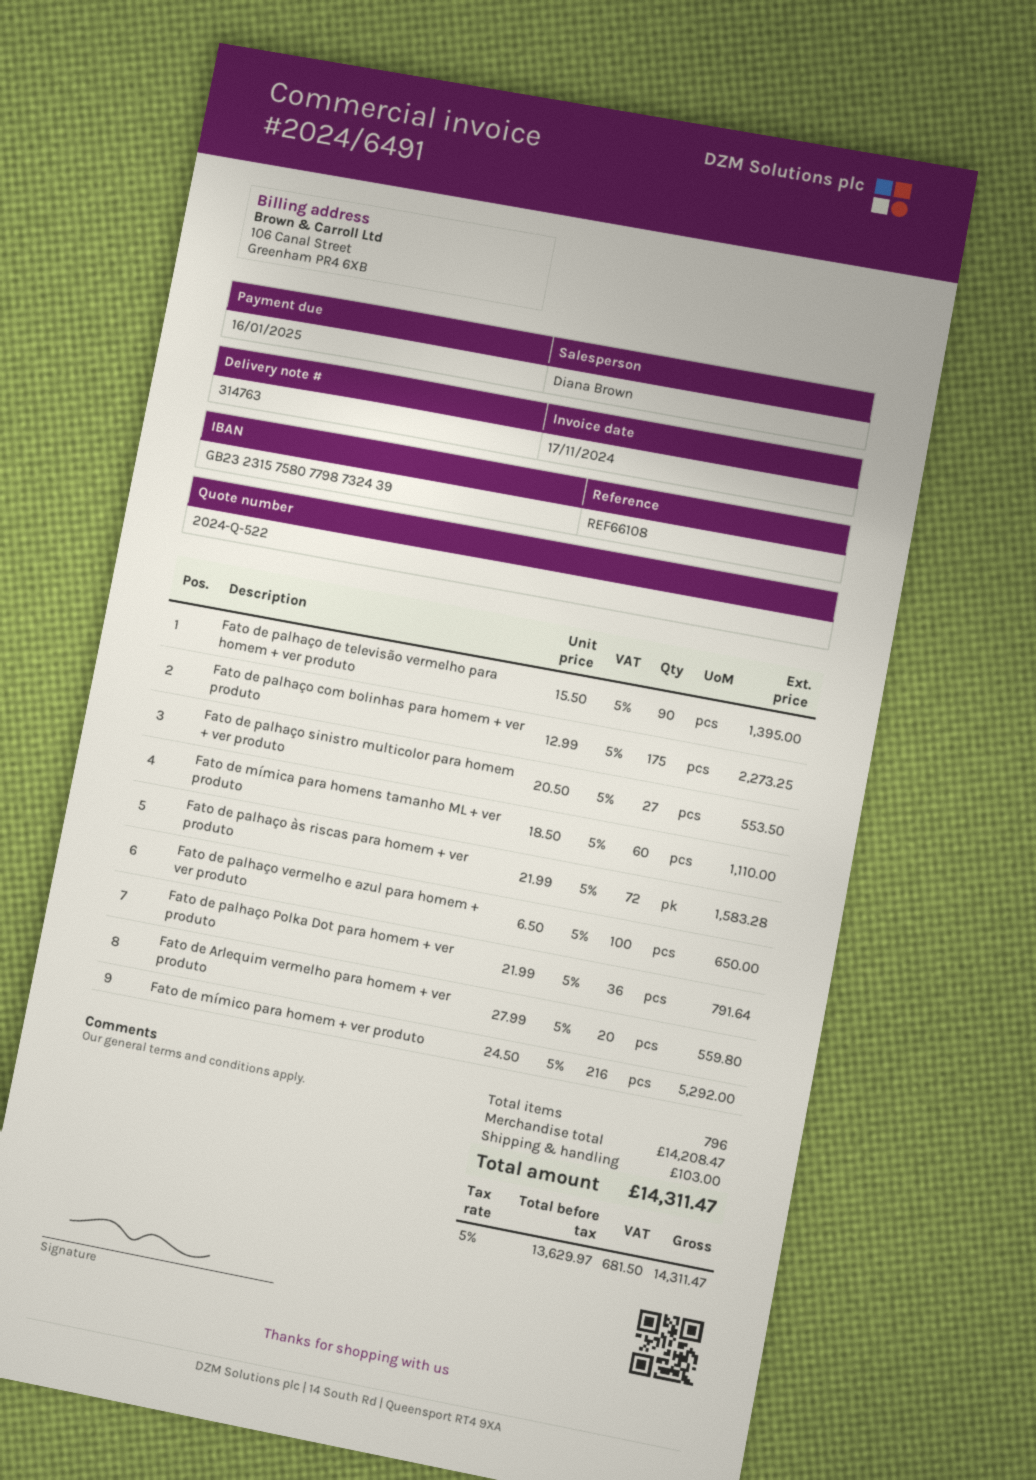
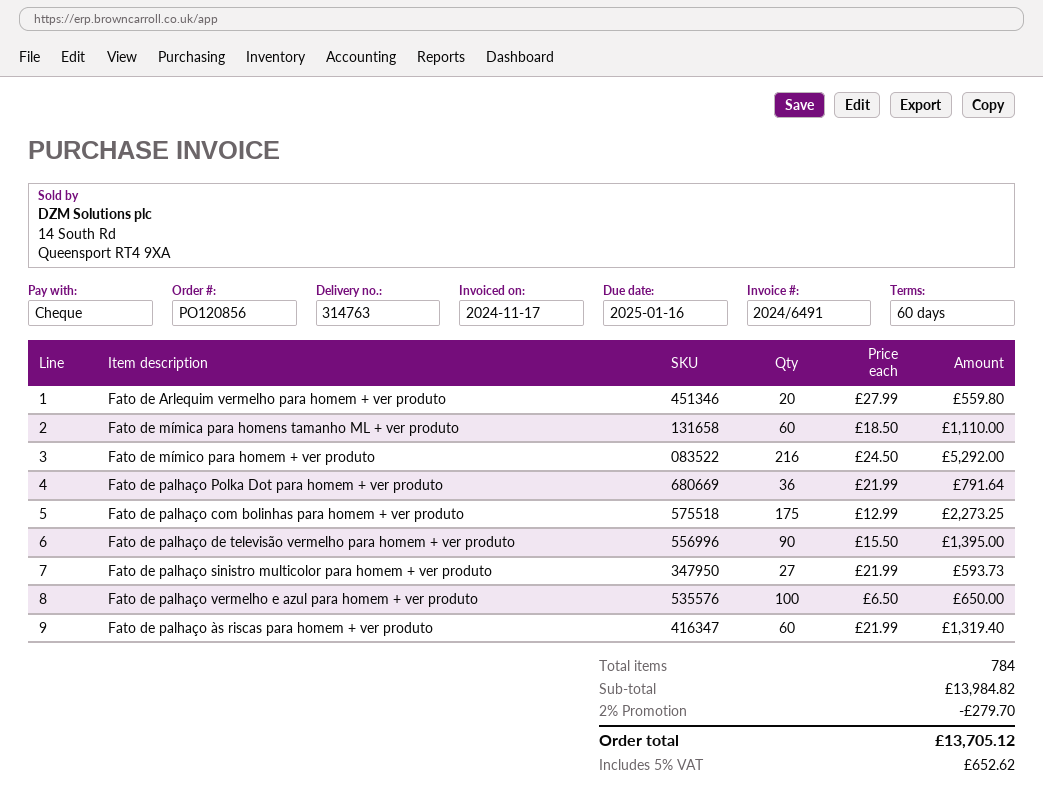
Fato de palhaço sinistro multicolor para homem + ver produto: 27 x 20.50 = 553.50 -> 27 x 21.99 = 593.73
Fato de palhaço às riscas para homem + ver produto: 72 x 21.99 = 1583.28 -> 60 x 21.99 = 1319.40
total quantity: 796 -> 784
subtotal: 14208.47 -> 13984.82
discount: none -> 2% = 279.70
shipping: 103.00 -> none
tax: 5% = 681.50 -> 5% = 652.62
total: 14311.47 -> 13705.12

